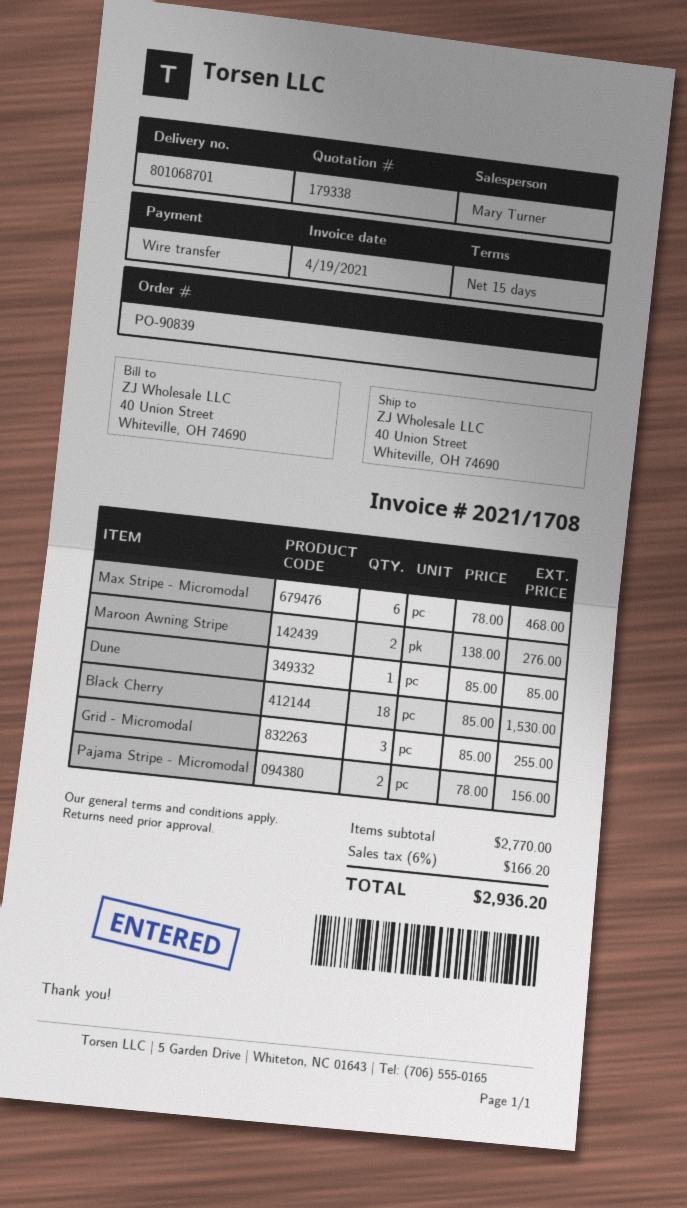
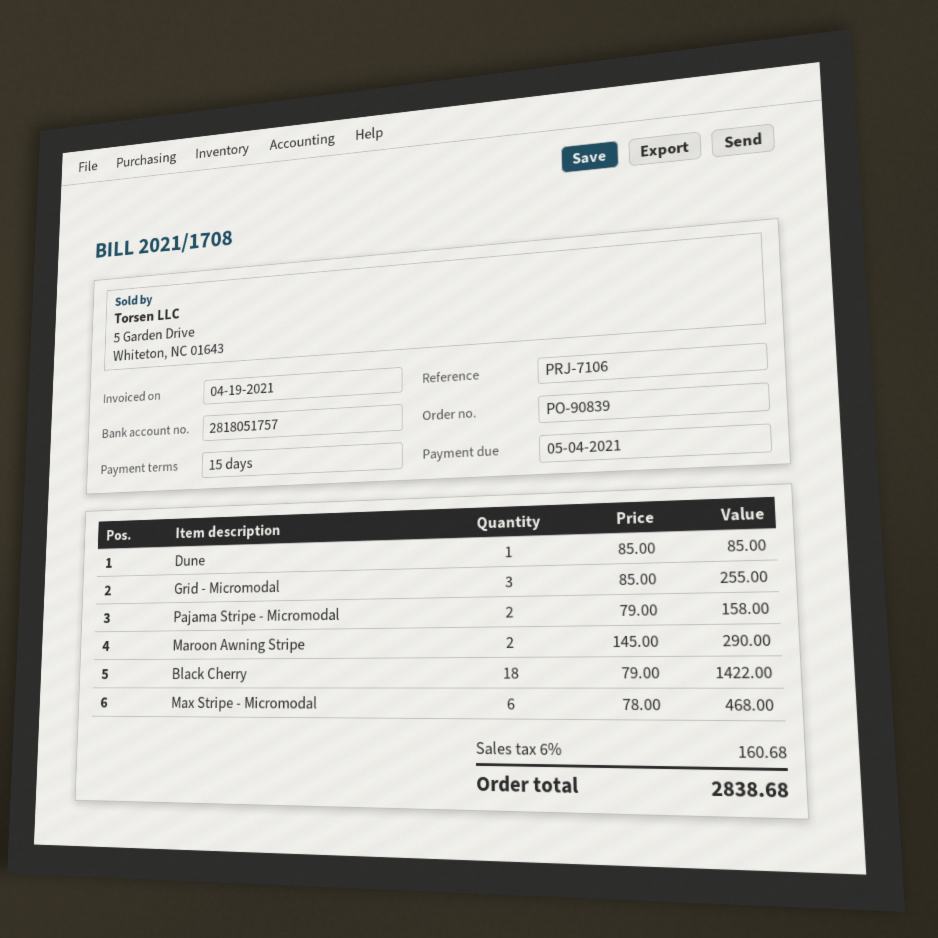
Maroon Awning Stripe: 2 x 138.00 = 276.00 -> 2 x 145.00 = 290.00
Black Cherry: 18 x 85.00 = 1530.00 -> 18 x 79.00 = 1422.00
Pajama Stripe - Micromodal: 2 x 78.00 = 156.00 -> 2 x 79.00 = 158.00
tax: 6% = 166.20 -> 6% = 160.68
total: 2936.20 -> 2838.68

